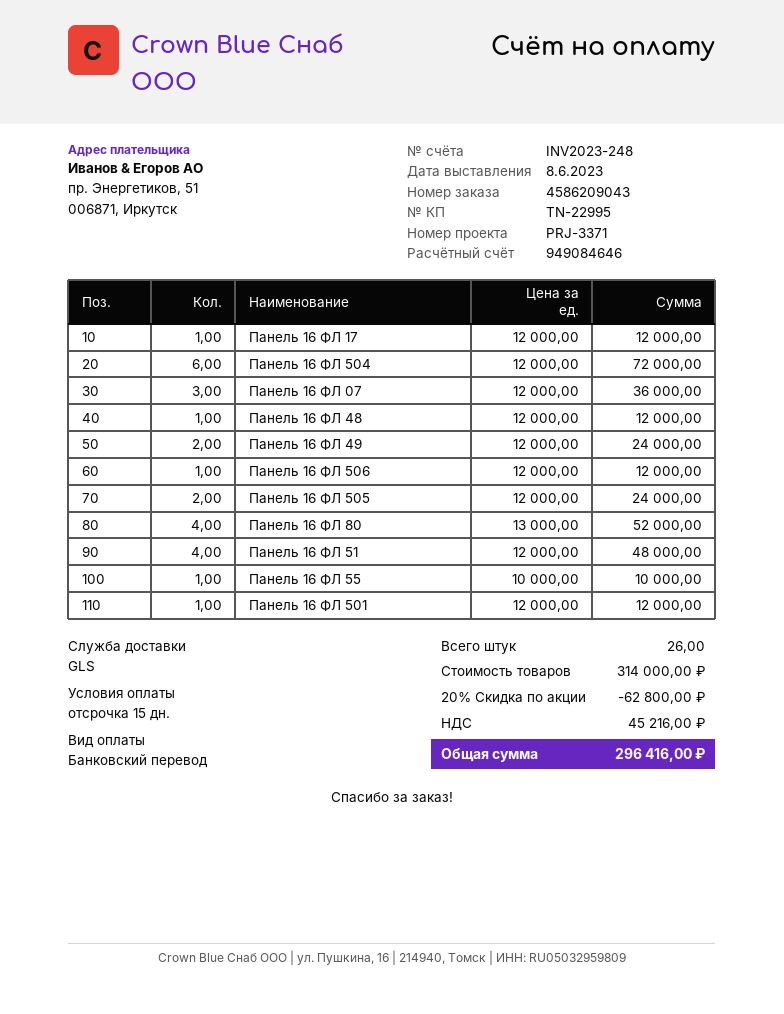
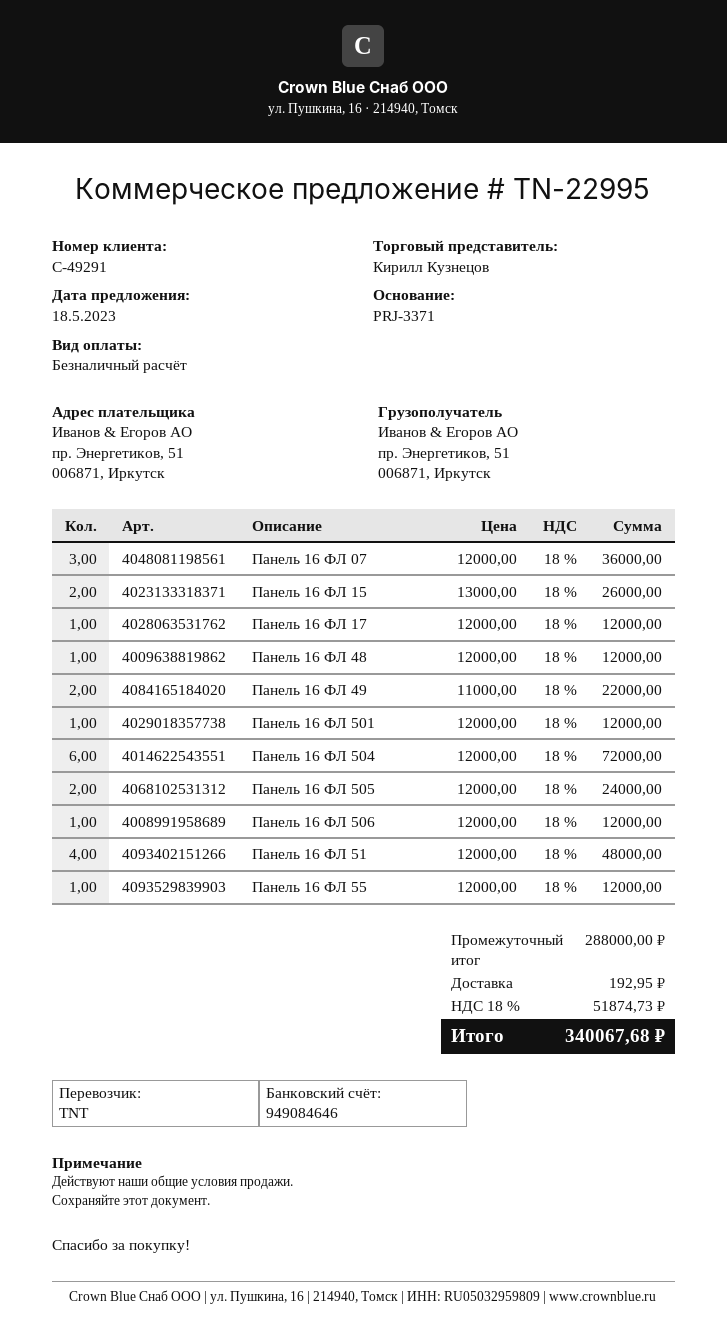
shipping method: GLS -> TNT
Панель 16 ФЛ 49: 2 x 12000.00 = 24000.00 -> 2 x 11000.00 = 22000.00
Панель 16 ФЛ 80: 4 x 13000.00 = 52000.00 -> none
Панель 16 ФЛ 55: 1 x 10000.00 = 10000.00 -> 1 x 12000.00 = 12000.00
Панель 16 ФЛ 15: none -> 2 x 13000.00 = 26000.00
subtotal: 314000.00 -> 288000.00
discount: 20% = 62800.00 -> none
shipping: none -> 192.95
tax: 45216.00 -> 51874.73
total: 296416.00 -> 340067.68

